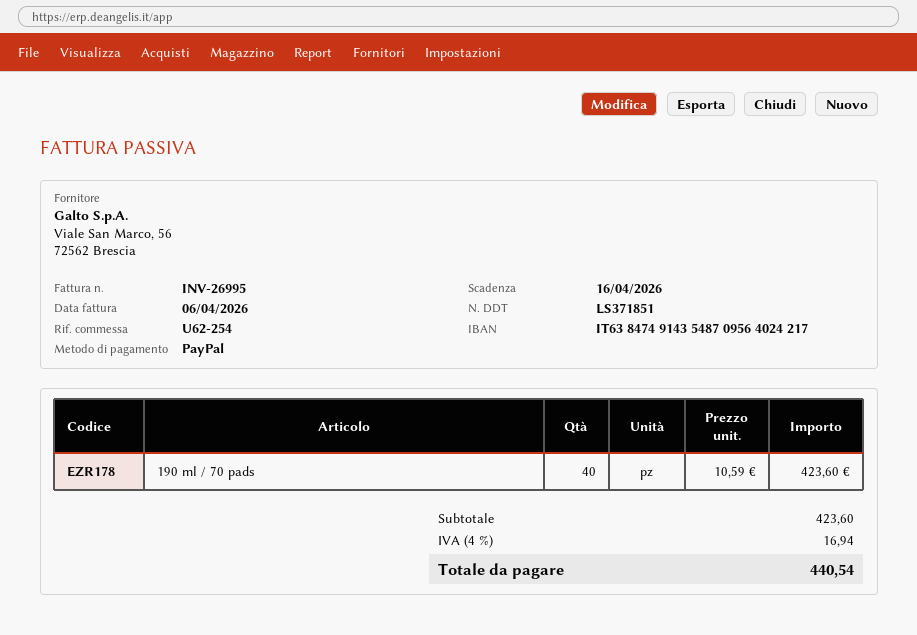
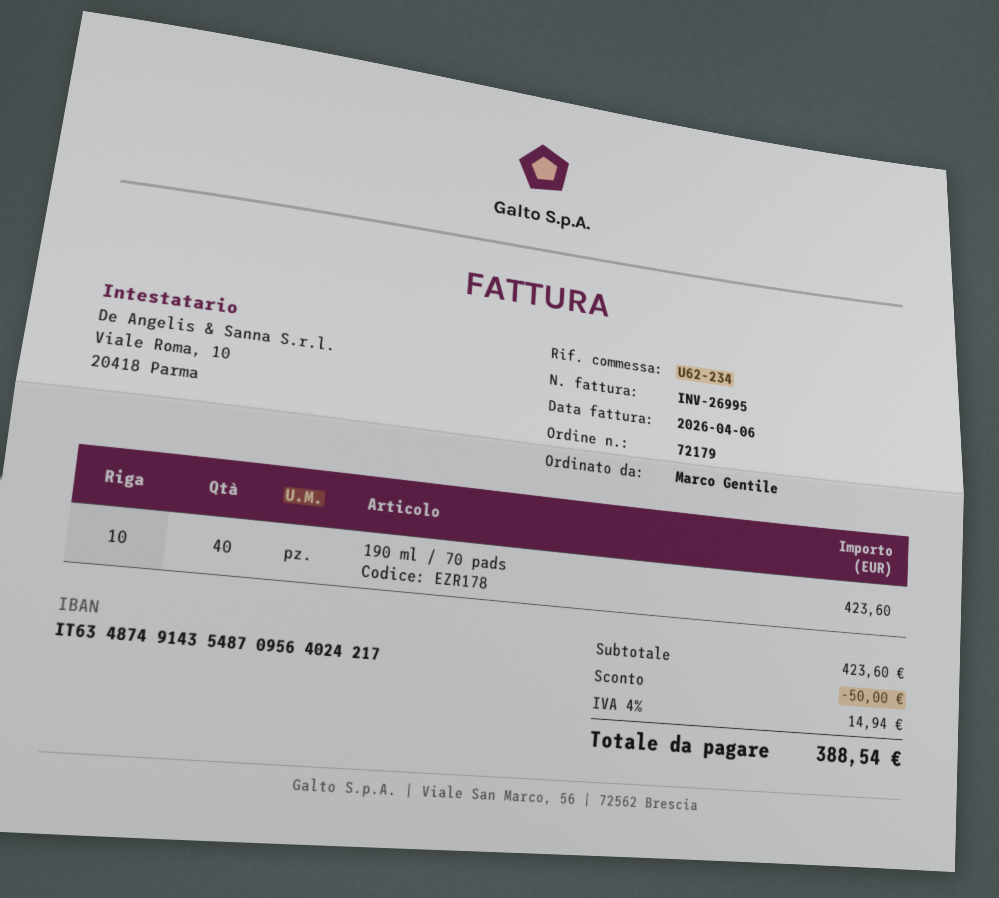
reference: U62-254 -> U62-234
bank account: IT6384749143548709564024217 -> IT6348749143548709564024217
discount: none -> 50.00
tax: 4% = 16.94 -> 4% = 14.94
total: 440.54 -> 388.54

